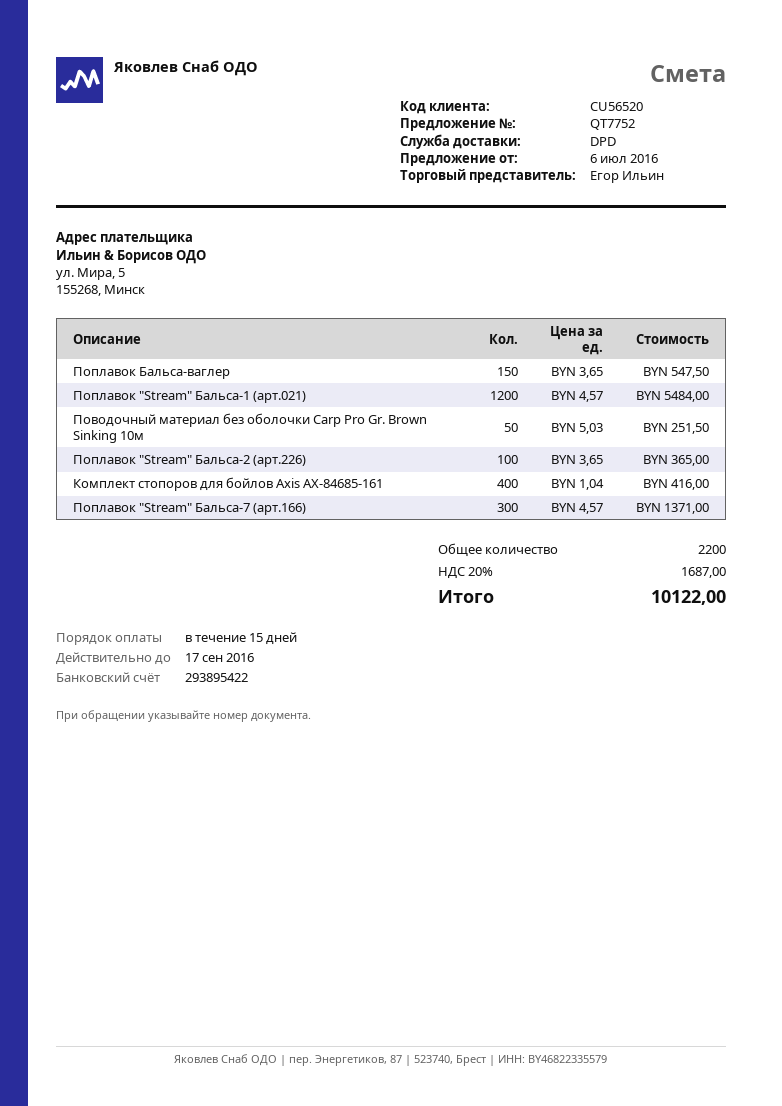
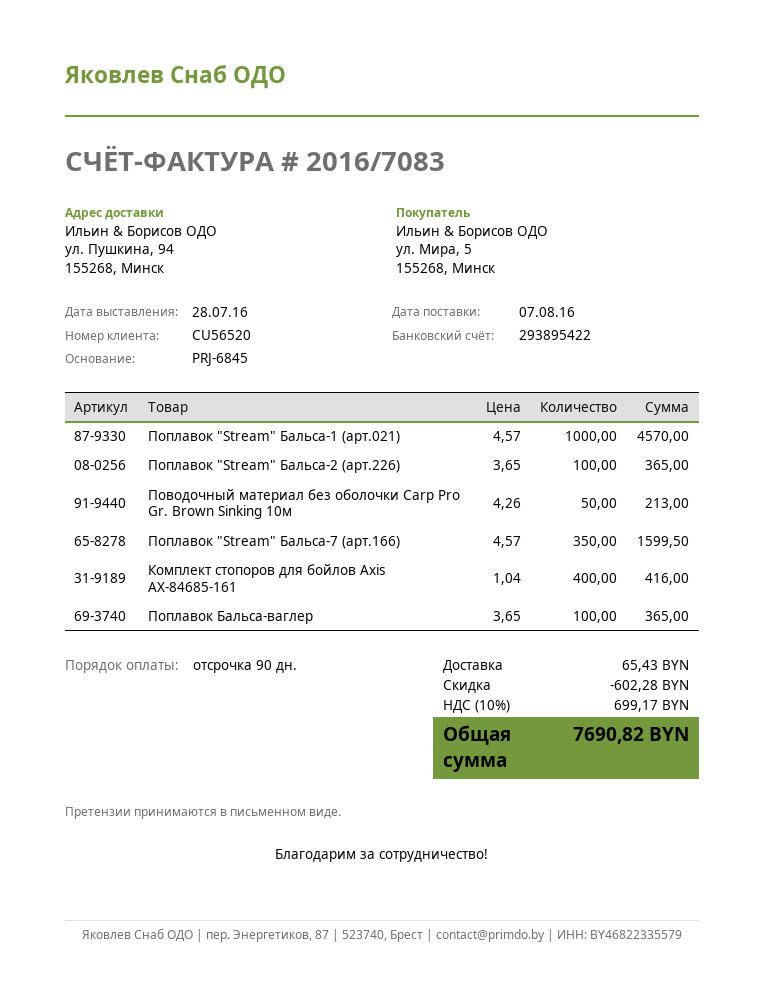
payment terms: 15 days -> 90 days
Поплавок Бальса-ваглер: 150 x 3.65 = 547.50 -> 100 x 3.65 = 365.00
Поплавок "Stream" Бальса-1 (арт.021): 1200 x 4.57 = 5484.00 -> 1000 x 4.57 = 4570.00
Поводочный материал без оболочки Carp Pro Gr. Brown Sinking 10м: 50 x 5.03 = 251.50 -> 50 x 4.26 = 213.00
Поплавок "Stream" Бальса-7 (арт.166): 300 x 4.57 = 1371.00 -> 350 x 4.57 = 1599.50
discount: none -> 602.28
shipping: none -> 65.43
tax: 20% = 1687.00 -> 10% = 699.17
total: 10122.00 -> 7690.82

